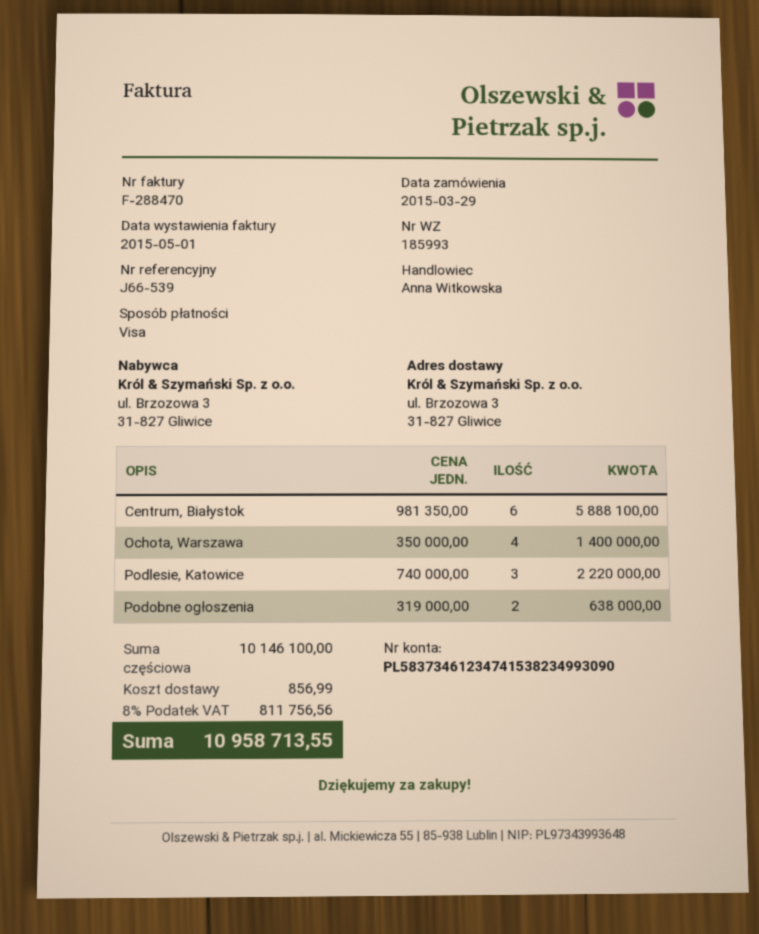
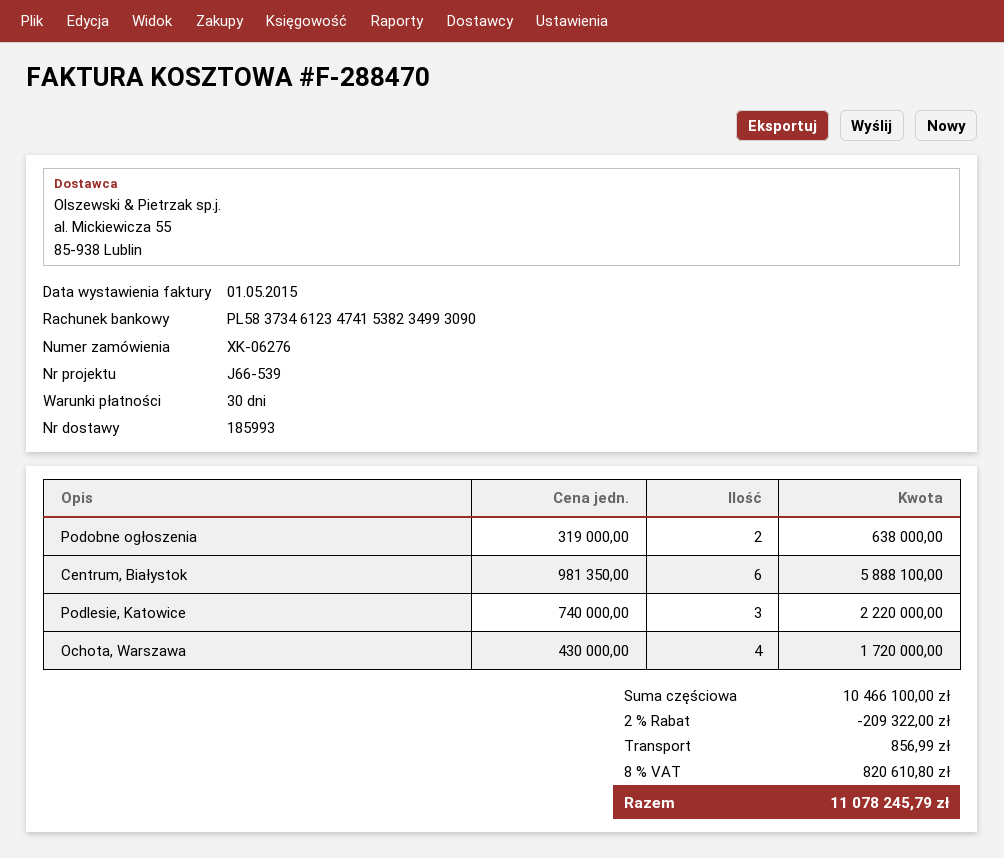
Ochota, Warszawa: 4 x 350000.00 = 1400000.00 -> 4 x 430000.00 = 1720000.00
subtotal: 10146100.00 -> 10466100.00
discount: none -> 2% = 209322.00
tax: 8% = 811756.56 -> 8% = 820610.80
total: 10958713.55 -> 11078245.79

